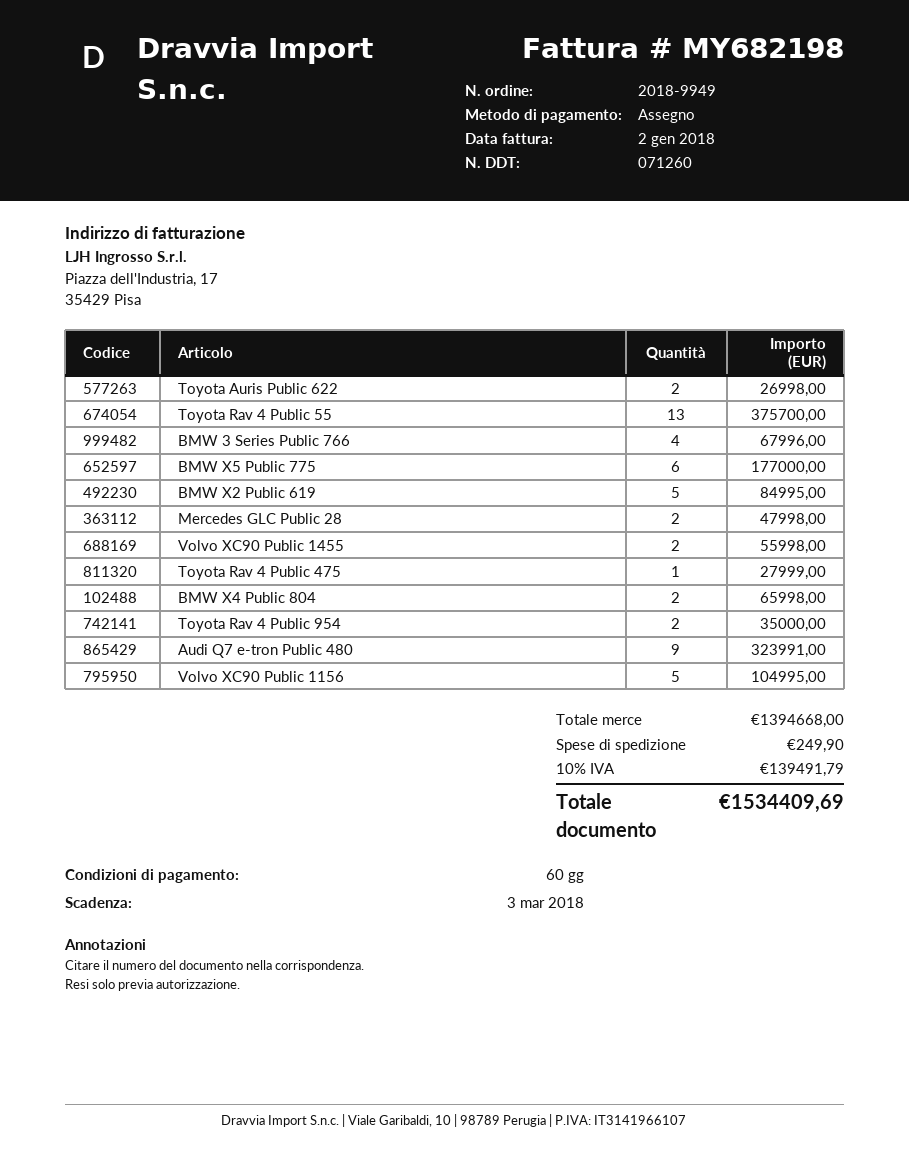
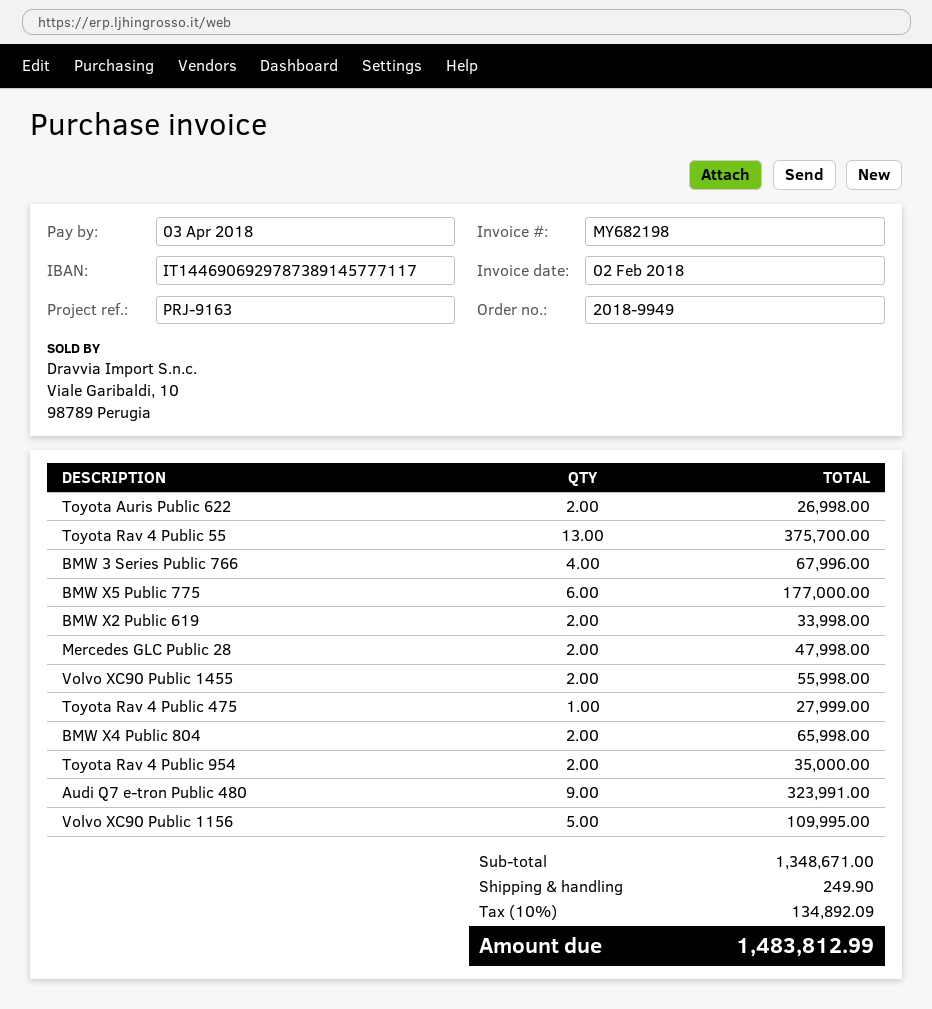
invoice date: 2018-01-02 -> 2018-02-02
due date: 2018-03-03 -> 2018-04-03
BMW X2 Public 619: 5 for 84995.00 -> 2 for 33998.00
Volvo XC90 Public 1156: 5 for 104995.00 -> 5 for 109995.00
subtotal: 1394668.00 -> 1348671.00
tax: 10% = 139491.79 -> 10% = 134892.09
total: 1534409.69 -> 1483812.99

